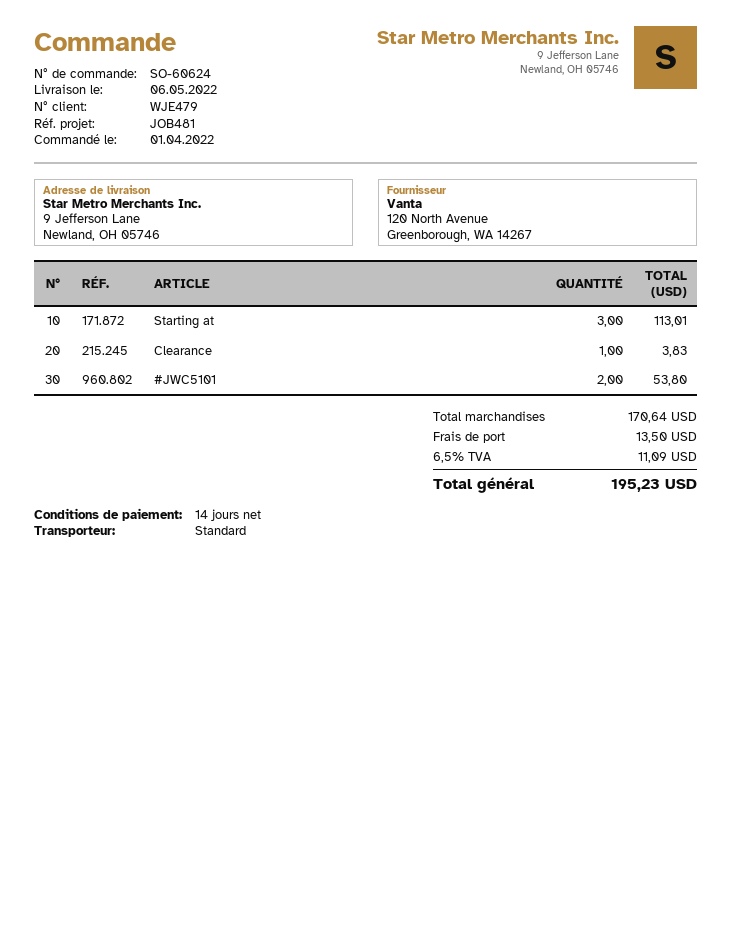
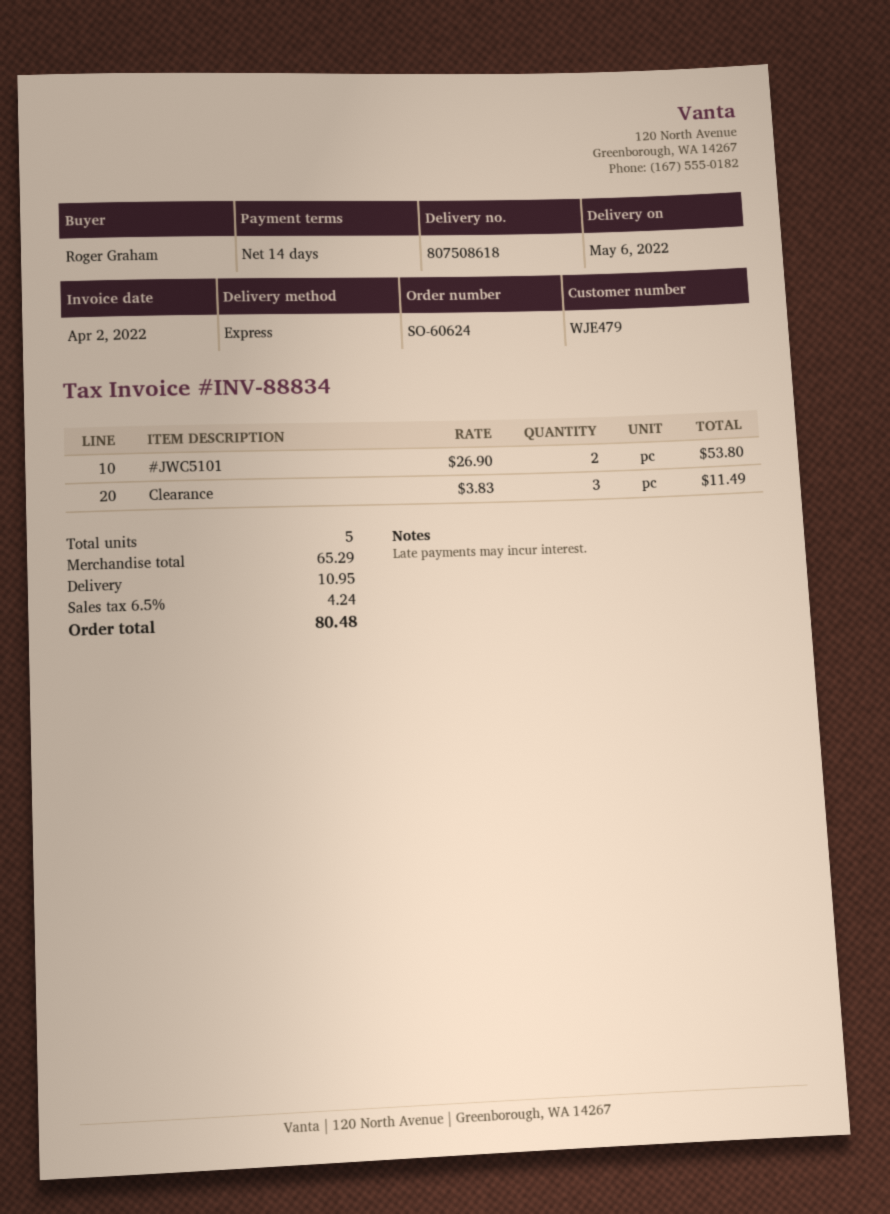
shipping method: standard -> express
Starting at: 3 for 113.01 -> none
Clearance: 1 for 3.83 -> 3 for 11.49
subtotal: 170.64 -> 65.29
shipping: 13.50 -> 10.95
tax: 6.5% = 11.09 -> 6.5% = 4.24
total: 195.23 -> 80.48

